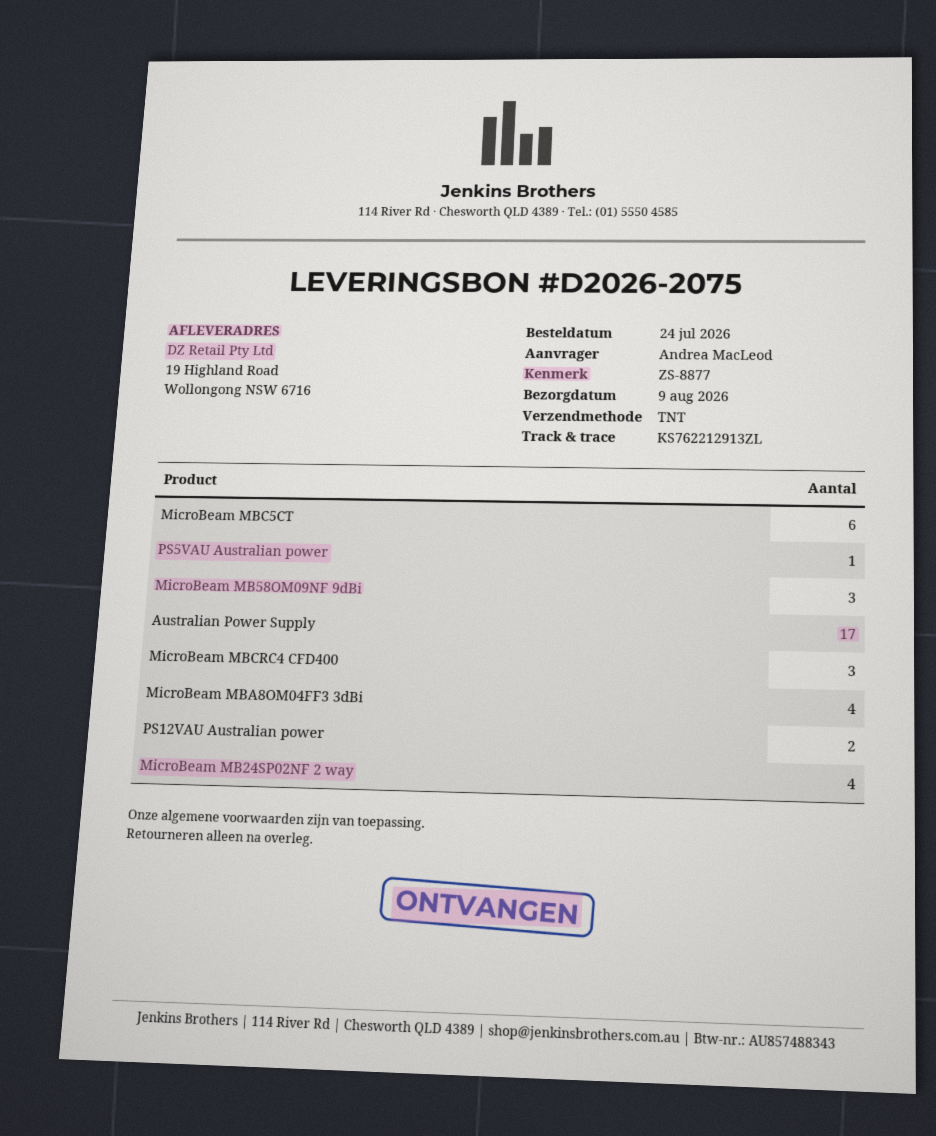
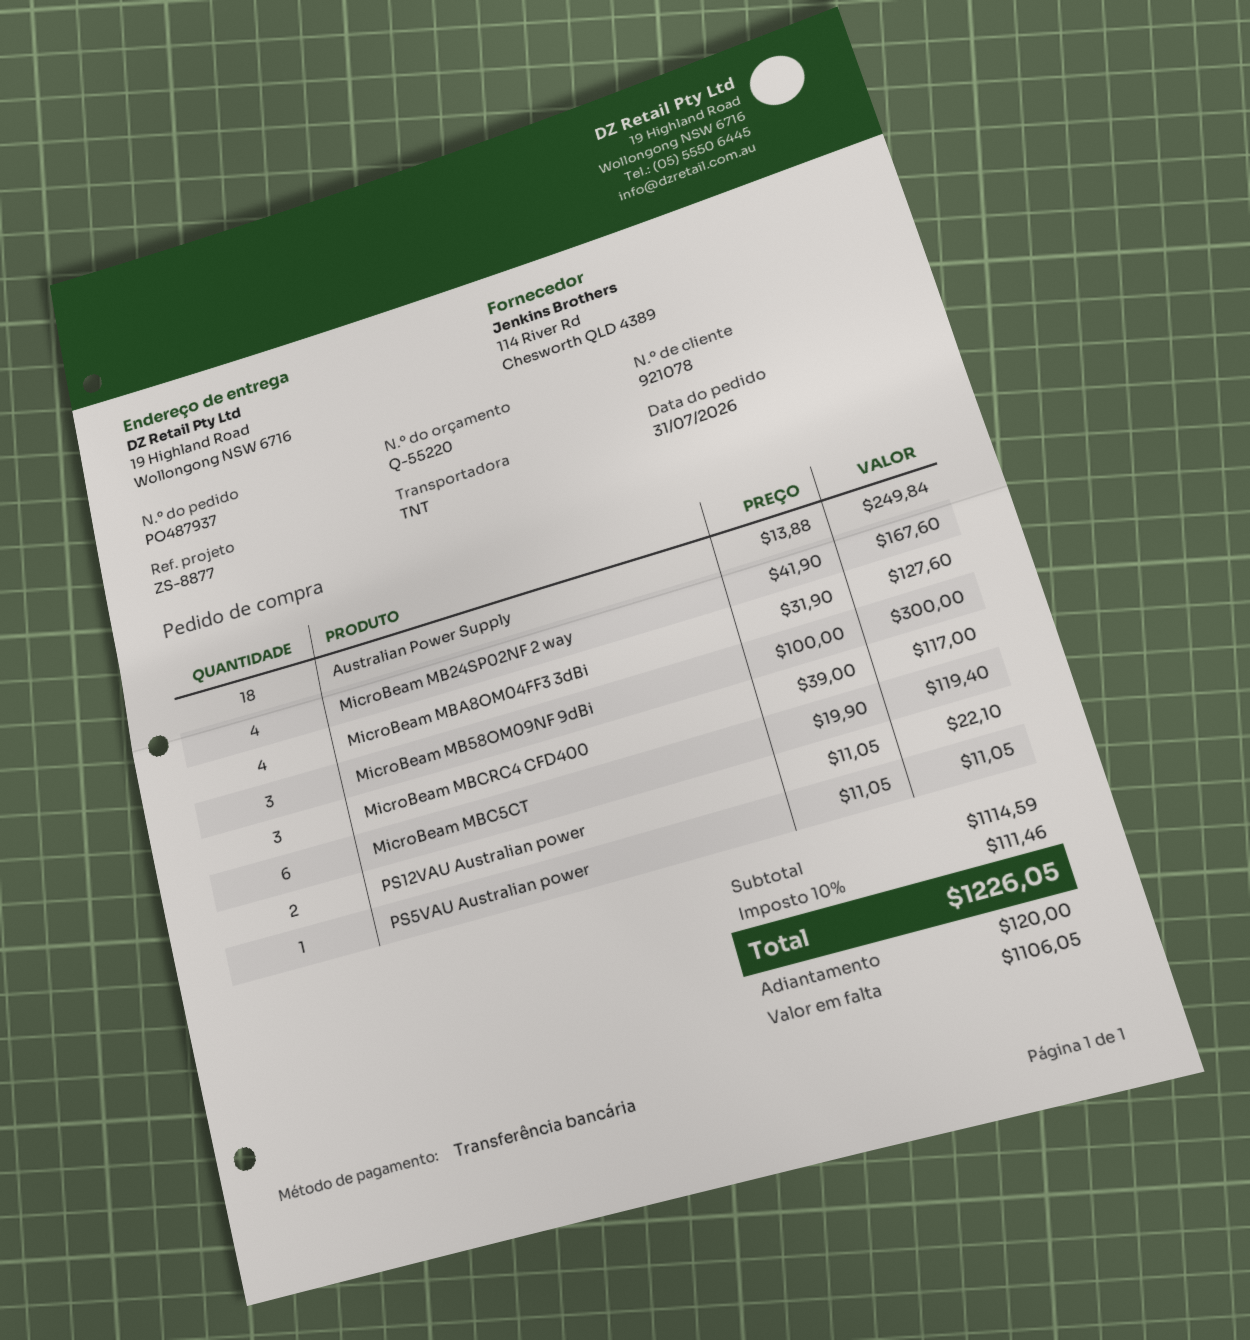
order date: 2026-07-24 -> 2026-07-31
Australian Power Supply: 17 -> 18

